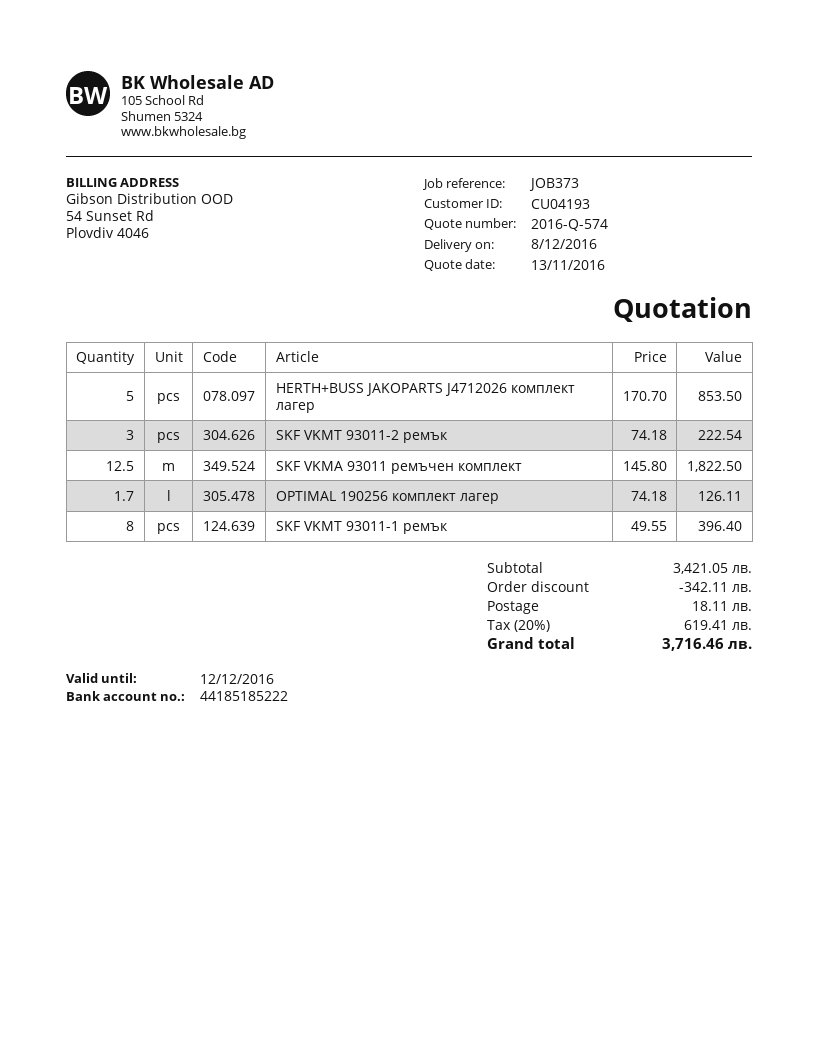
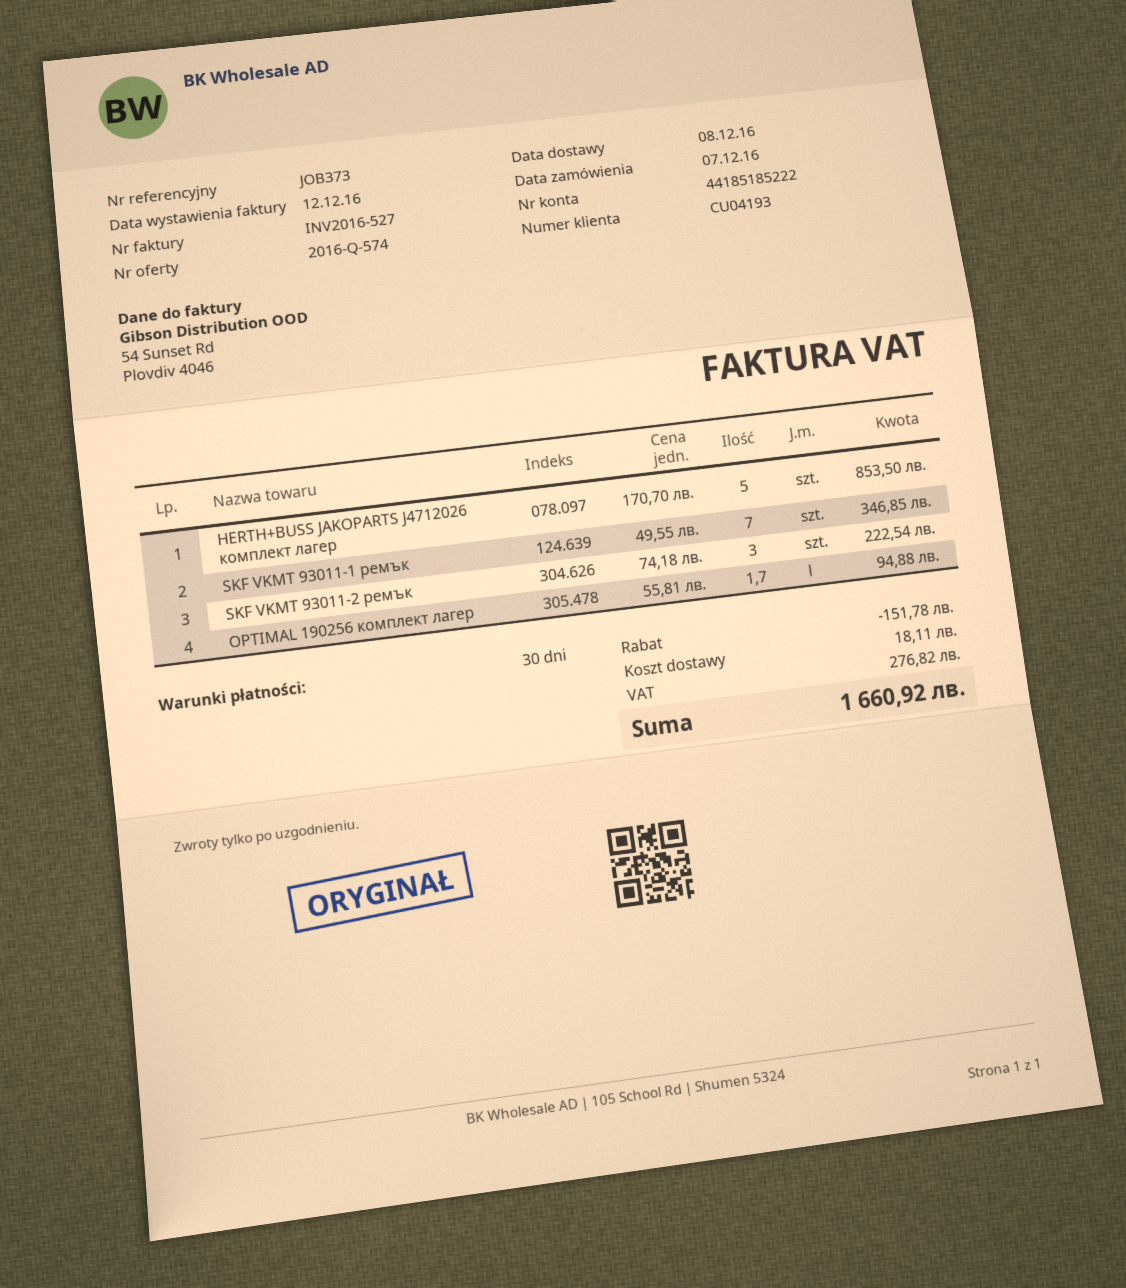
SKF VKMA 93011 ремъчен комплект: 12.5 x 145.80 = 1822.50 -> none
OPTIMAL 190256 комплект лагер: 1.7 x 74.18 = 126.11 -> 1.7 x 55.81 = 94.88
SKF VKMT 93011-1 ремък: 8 x 49.55 = 396.40 -> 7 x 49.55 = 346.85
discount: 342.11 -> 151.78
tax: 619.41 -> 276.82
total: 3716.46 -> 1660.92

